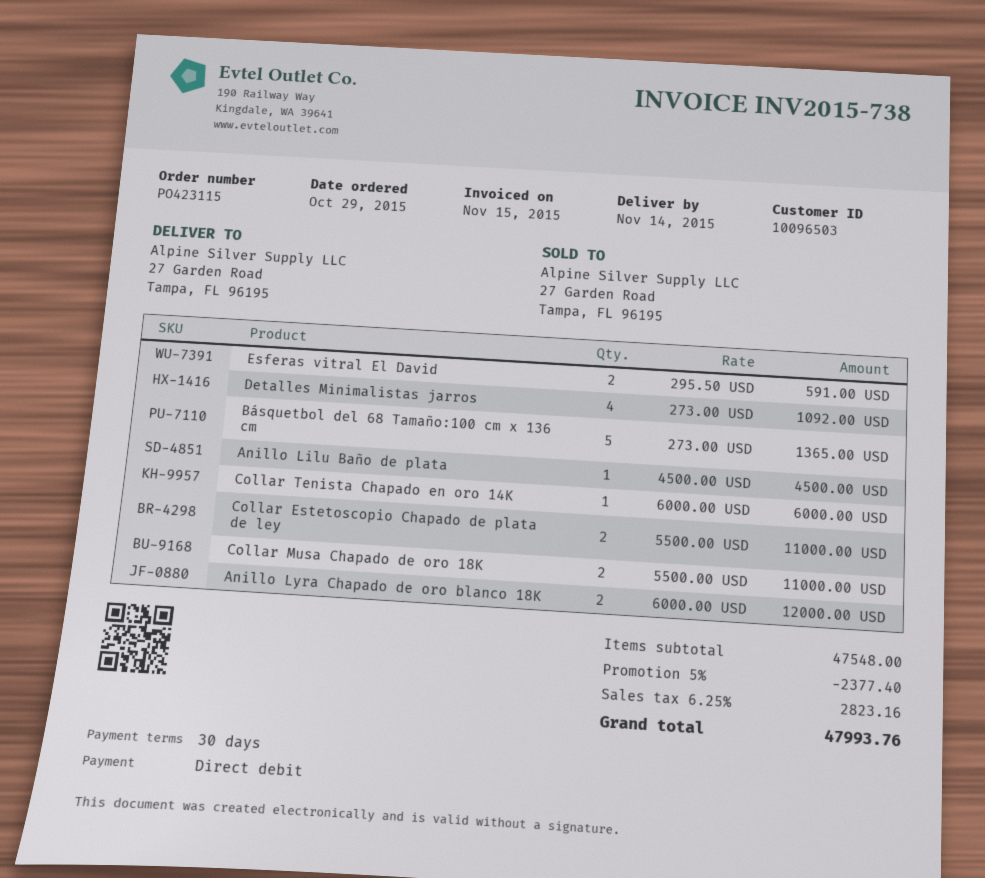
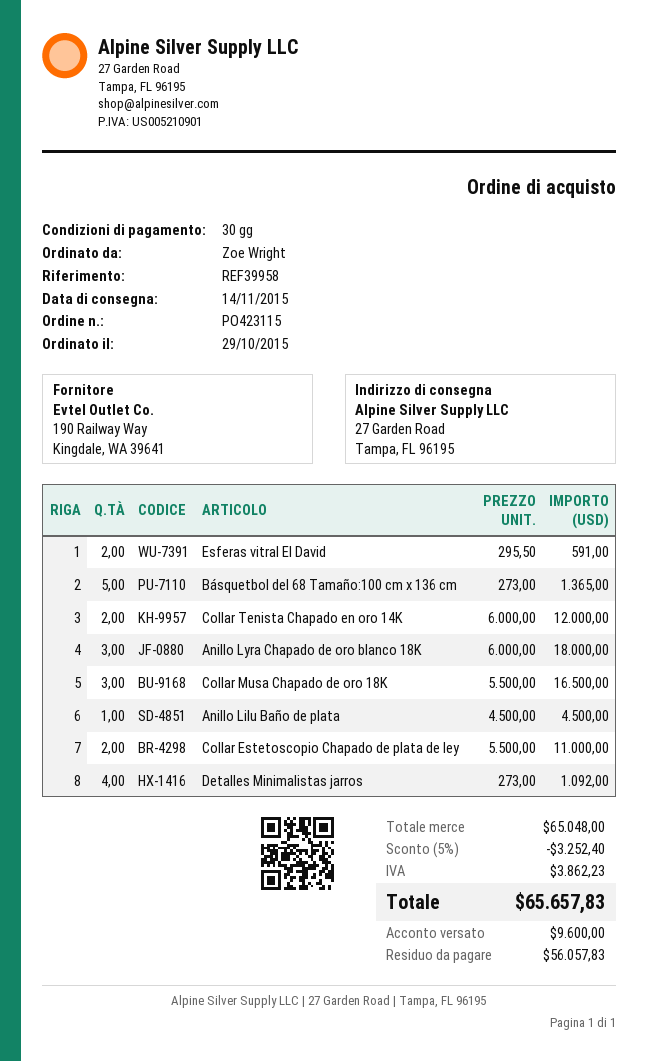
Collar Tenista Chapado en oro 14K: 1 x 6000.00 = 6000.00 -> 2 x 6000.00 = 12000.00
Collar Musa Chapado de oro 18K: 2 x 5500.00 = 11000.00 -> 3 x 5500.00 = 16500.00
Anillo Lyra Chapado de oro blanco 18K: 2 x 6000.00 = 12000.00 -> 3 x 6000.00 = 18000.00
subtotal: 47548.00 -> 65048.00
discount: 5% = 2377.40 -> 5% = 3252.40
tax: 2823.16 -> 3862.23
total: 47993.76 -> 65657.83

